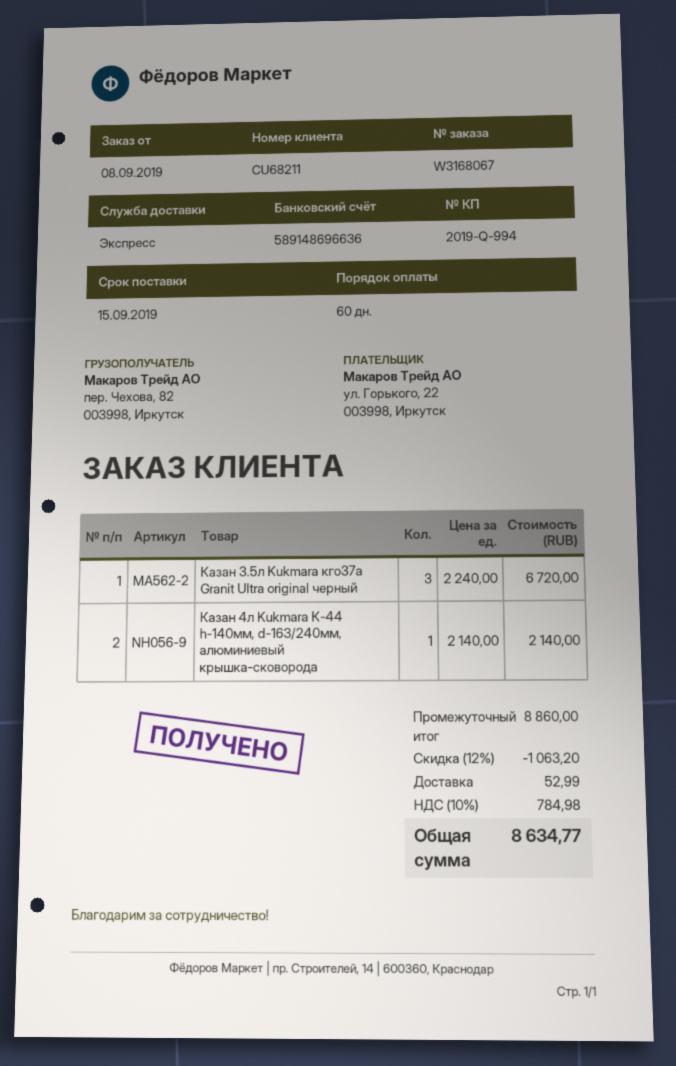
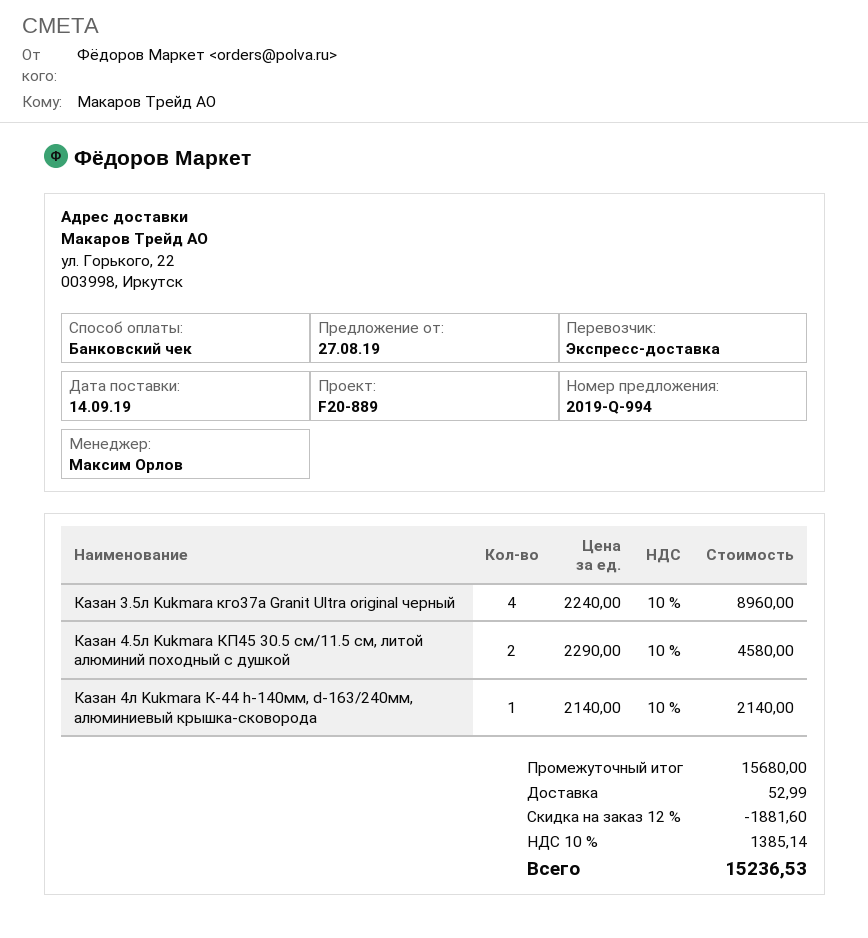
delivery date: 2019-09-15 -> 2019-09-14
ship to: пер. Чехова, 82, 003998, Иркутск -> ул. Горького, 22, 003998, Иркутск
Казан 3.5л Kukmara кго37а Granit Ultra original черный: 3 x 2240.00 = 6720.00 -> 4 x 2240.00 = 8960.00
Казан 4.5л Kukmara КП45 30.5 см/11.5 см, литой алюминий походный с душкой: none -> 2 x 2290.00 = 4580.00
subtotal: 8860.00 -> 15680.00
discount: 12% = 1063.20 -> 12% = 1881.60
tax: 10% = 784.98 -> 10% = 1385.14
total: 8634.77 -> 15236.53

